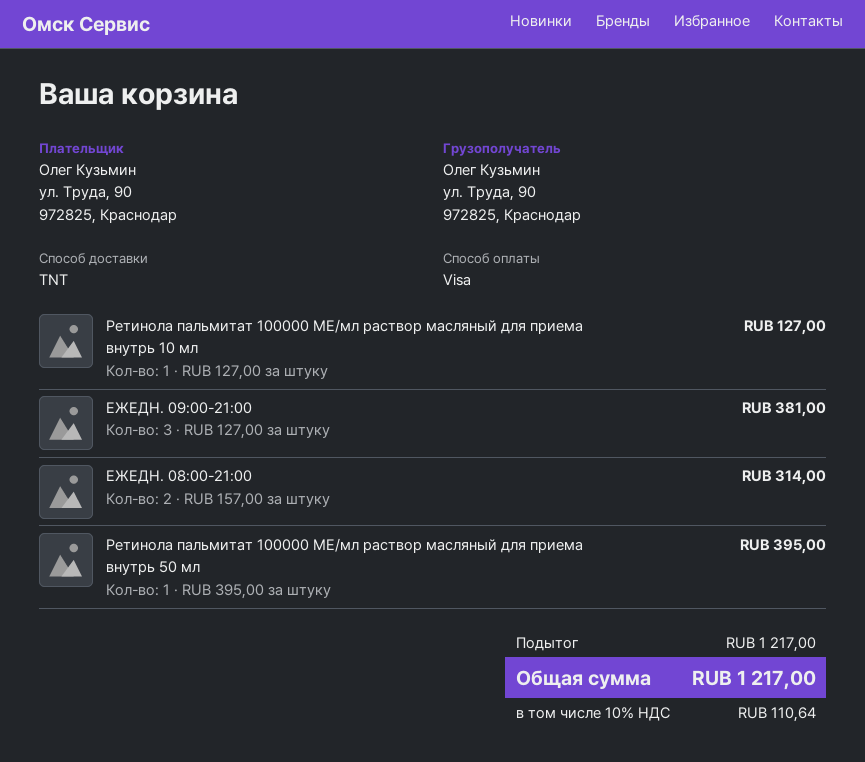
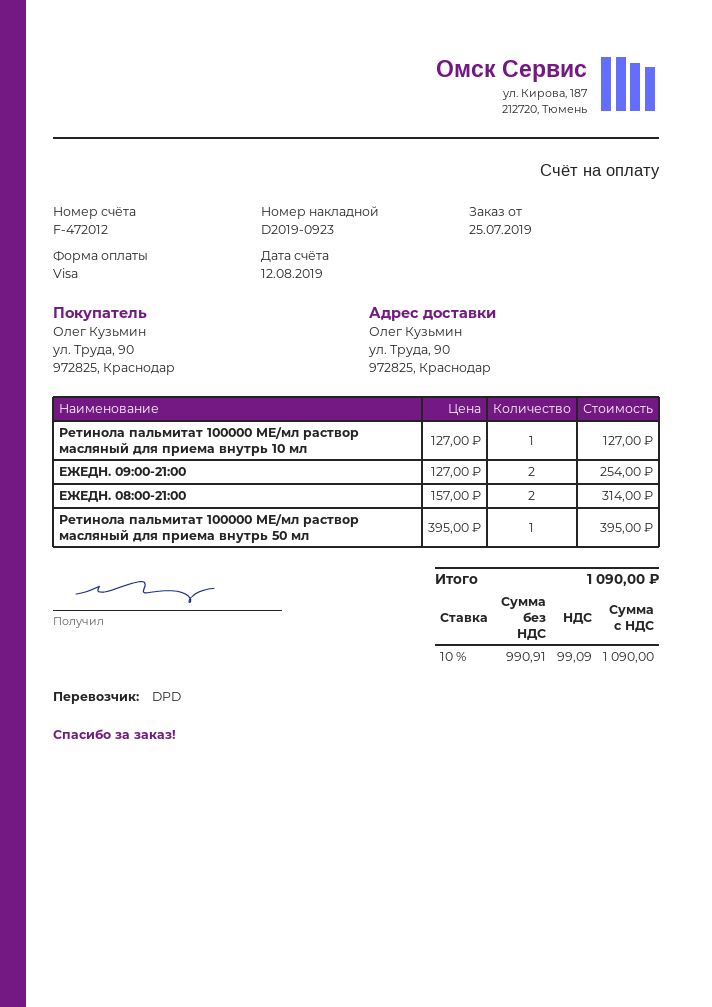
shipping method: TNT -> DPD
ЕЖЕДН. 09:00-21:00: 3 x 127.00 = 381.00 -> 2 x 127.00 = 254.00
tax: 10% = 110.64 -> 10% = 99.09
total: 1217.00 -> 1090.00

